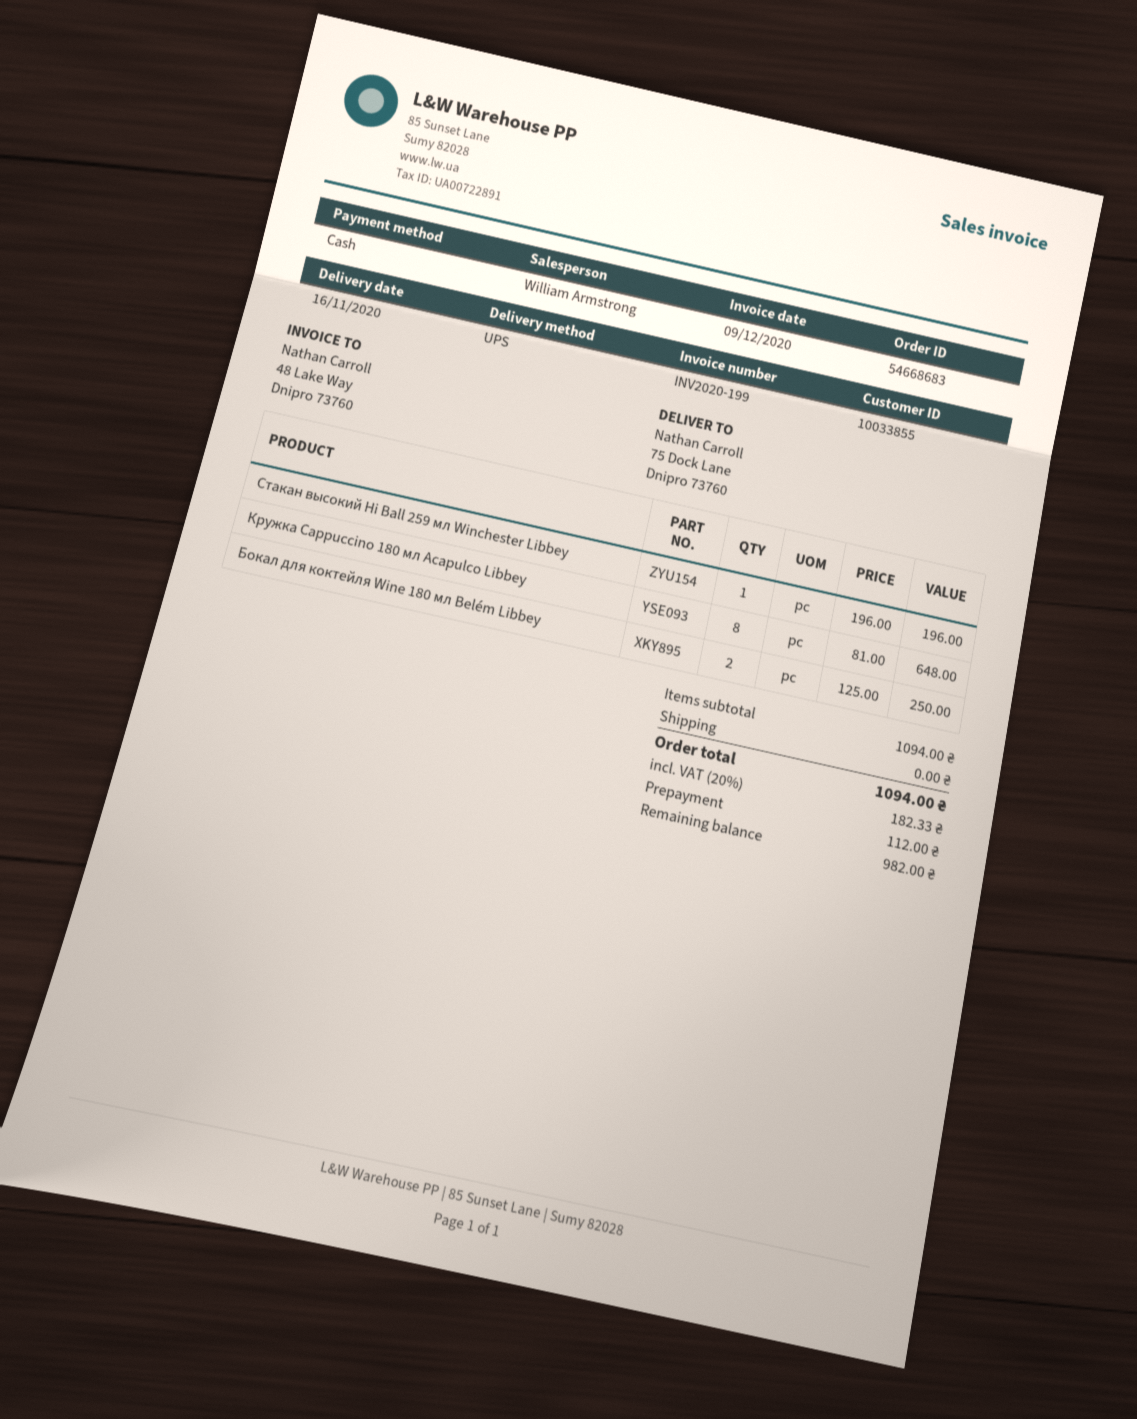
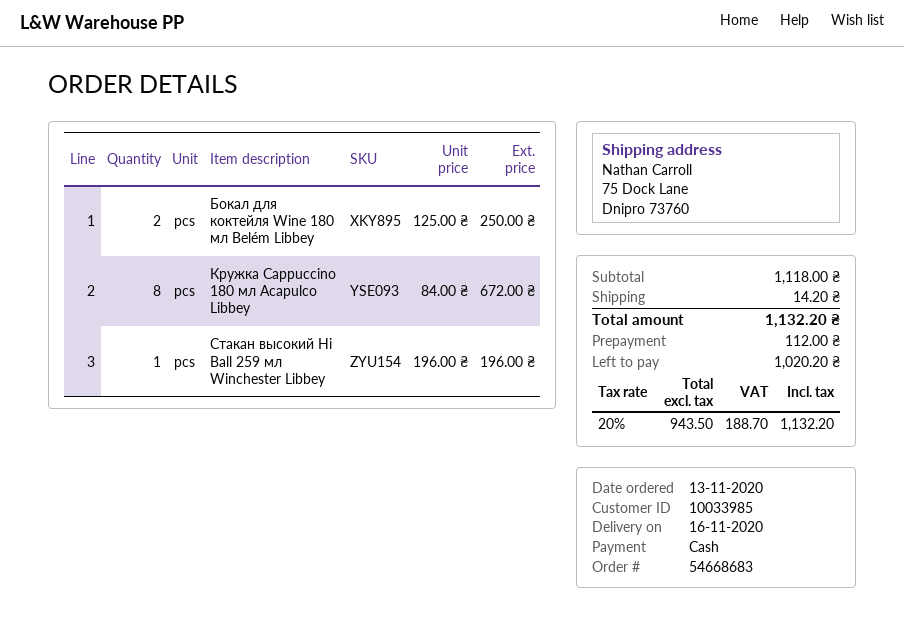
customer number: 10033855 -> 10033985
Кружка Cappuccino 180 мл Acapulco Libbey: 8 x 81.00 = 648.00 -> 8 x 84.00 = 672.00
subtotal: 1094.00 -> 1118.00
shipping: 0.00 -> 14.20
tax: 20% = 182.33 -> 20% = 188.70
total: 1094.00 -> 1132.20
balance: 982.00 -> 1020.20

